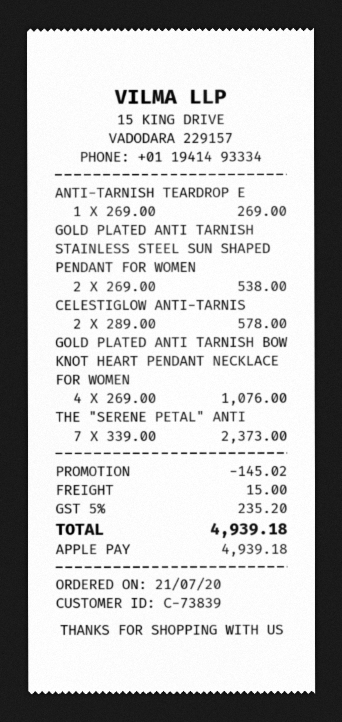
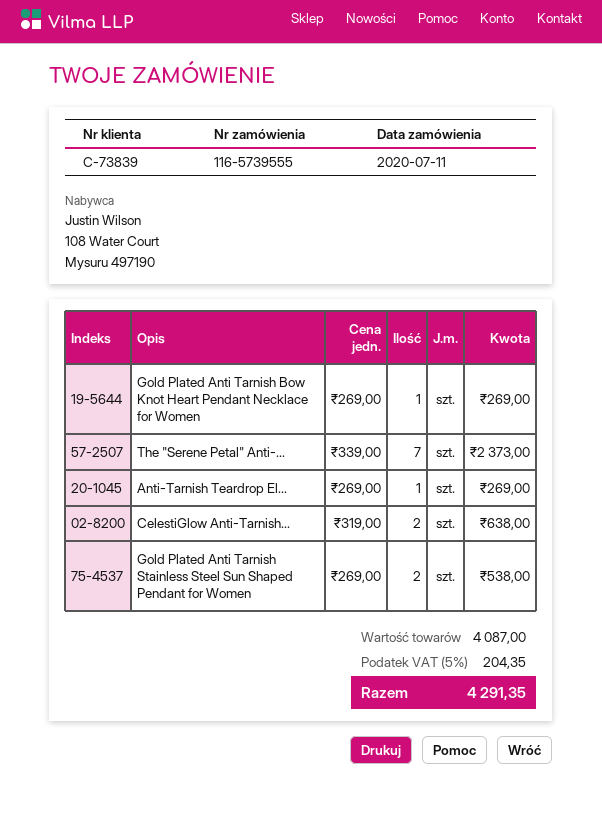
order date: 2020-07-21 -> 2020-07-11
CELESTIGLOW ANTI-TARNIS: 2 x 289.00 = 578.00 -> 2 x 319.00 = 638.00
GOLD PLATED ANTI TARNISH BOW KNOT HEART PENDANT NECKLACE FOR WOMEN: 4 x 269.00 = 1076.00 -> 1 x 269.00 = 269.00
discount: 145.02 -> none
shipping: 15.00 -> none
tax: 5% = 235.20 -> 5% = 204.35
total: 4939.18 -> 4291.35

